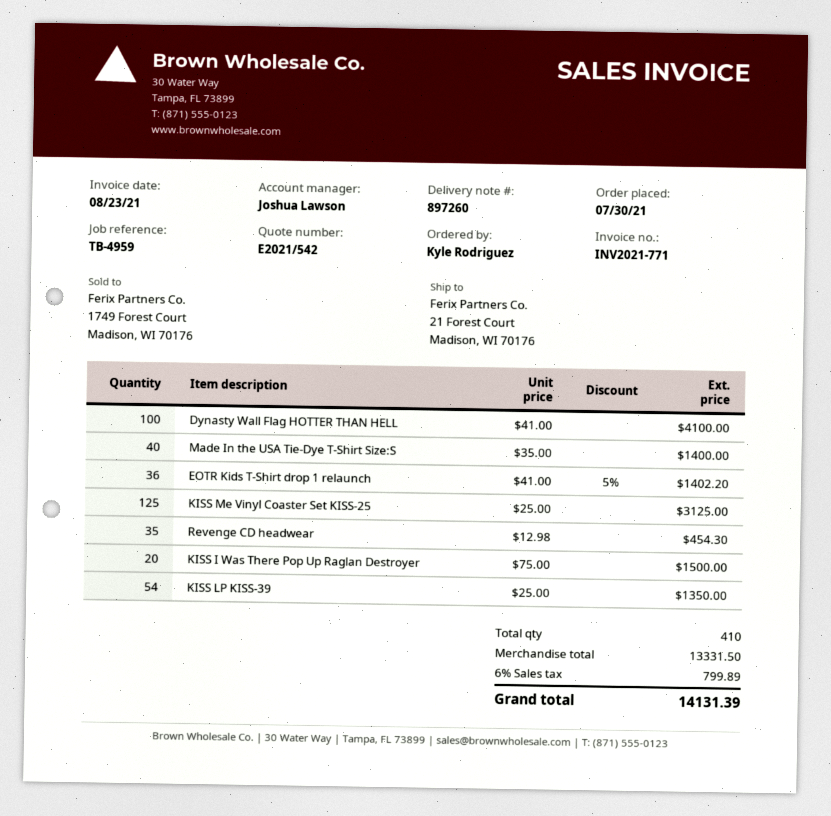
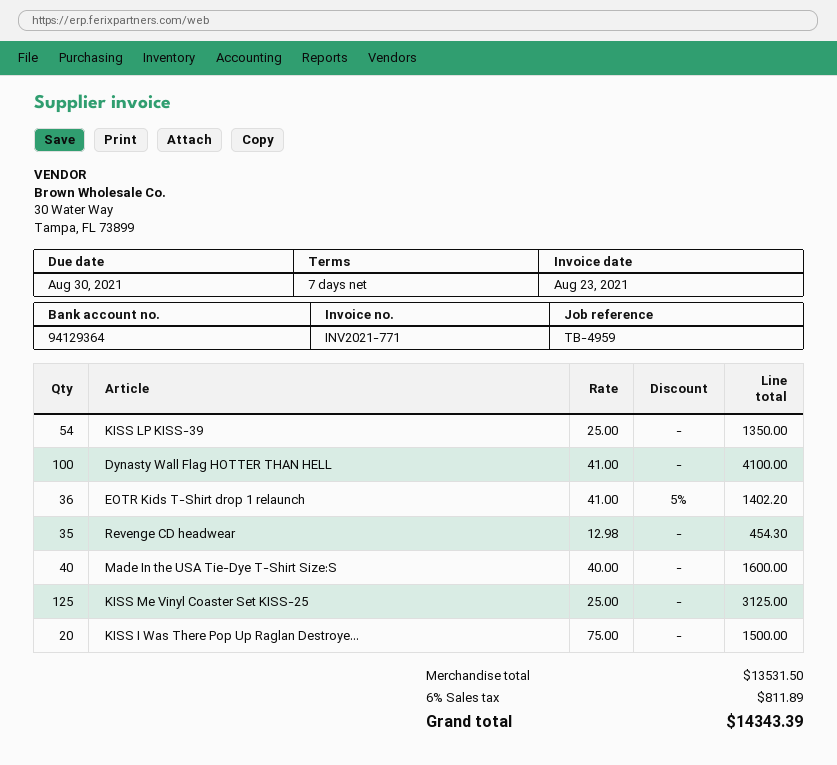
Made In the USA Tie-Dye T-Shirt Size:S: 40 x 35.00 = 1400.00 -> 40 x 40.00 = 1600.00
subtotal: 13331.50 -> 13531.50
tax: 6% = 799.89 -> 6% = 811.89
total: 14131.39 -> 14343.39

